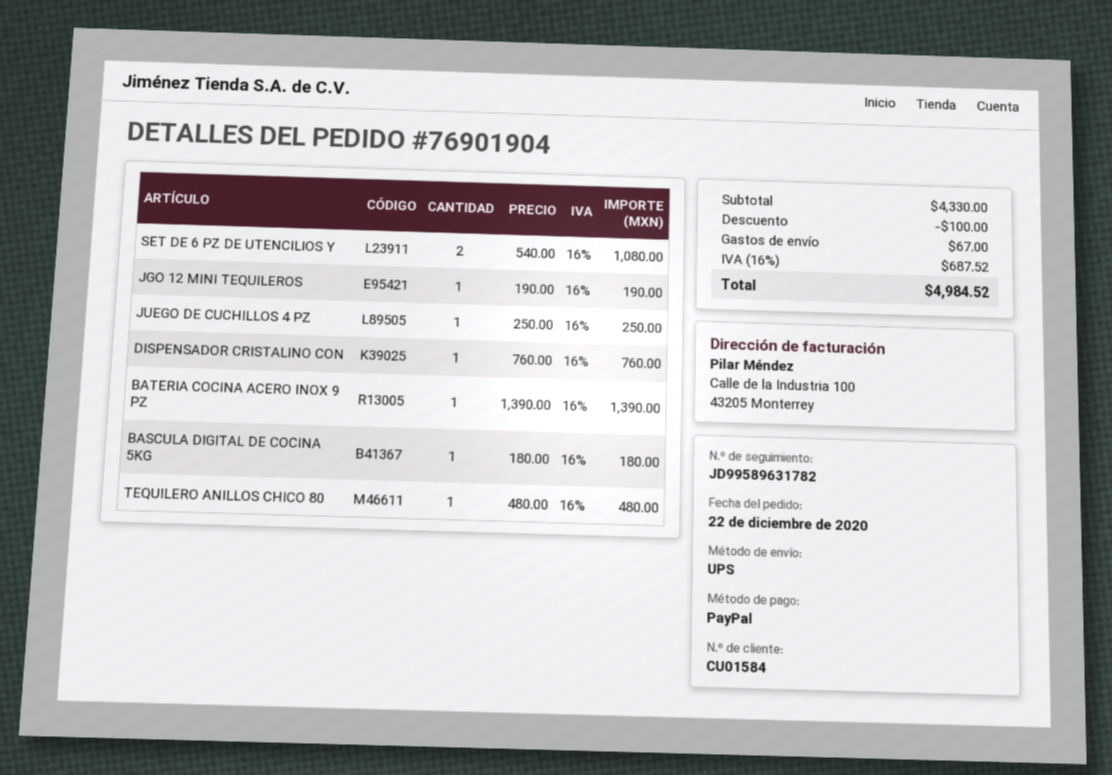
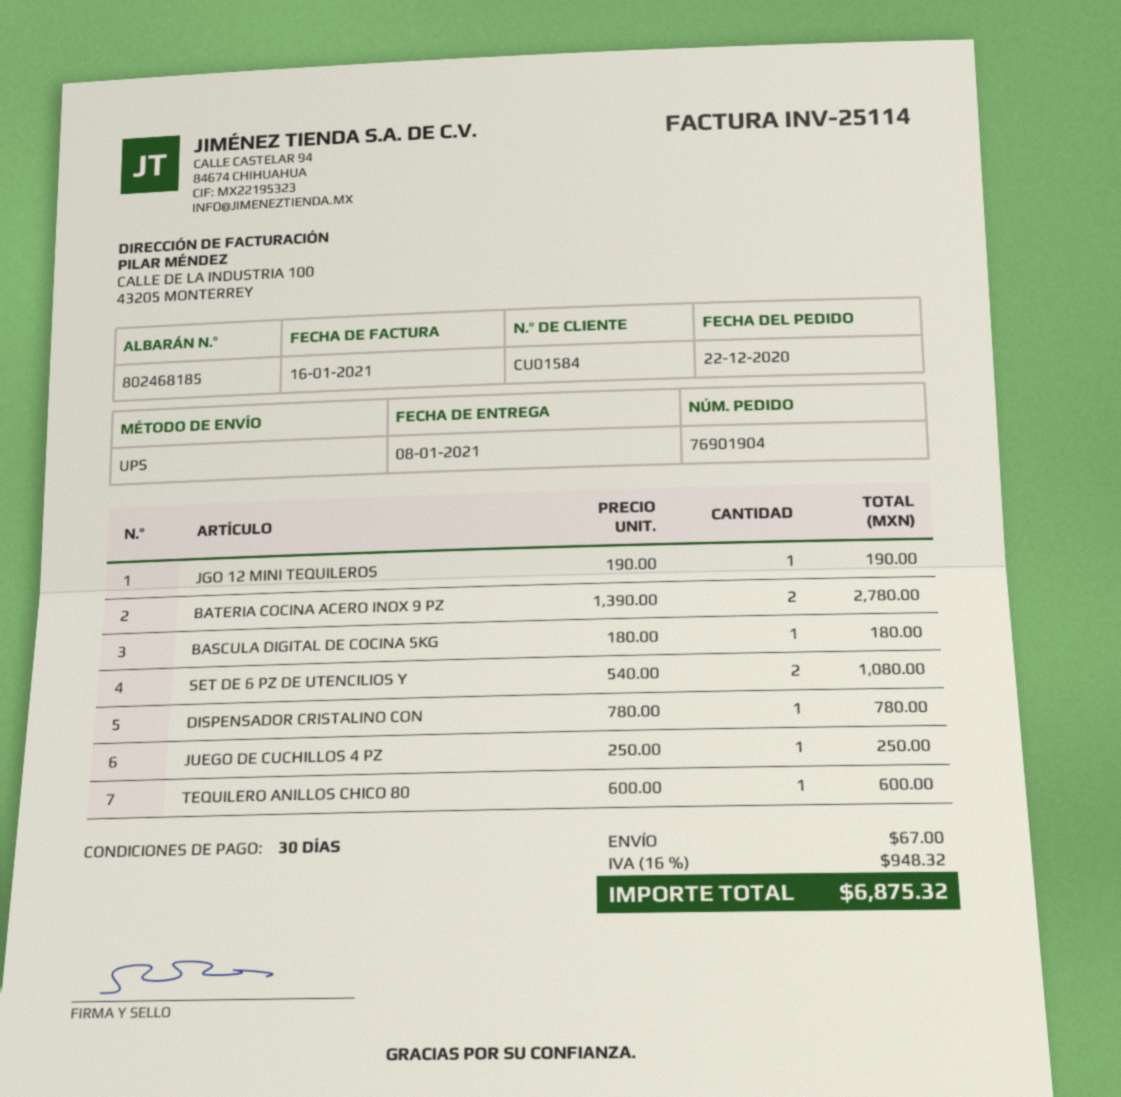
DISPENSADOR CRISTALINO CON: 1 x 760.00 = 760.00 -> 1 x 780.00 = 780.00
BATERIA COCINA ACERO INOX 9 PZ: 1 x 1390.00 = 1390.00 -> 2 x 1390.00 = 2780.00
TEQUILERO ANILLOS CHICO 80: 1 x 480.00 = 480.00 -> 1 x 600.00 = 600.00
discount: 100.00 -> none
tax: 16% = 687.52 -> 16% = 948.32
total: 4984.52 -> 6875.32

